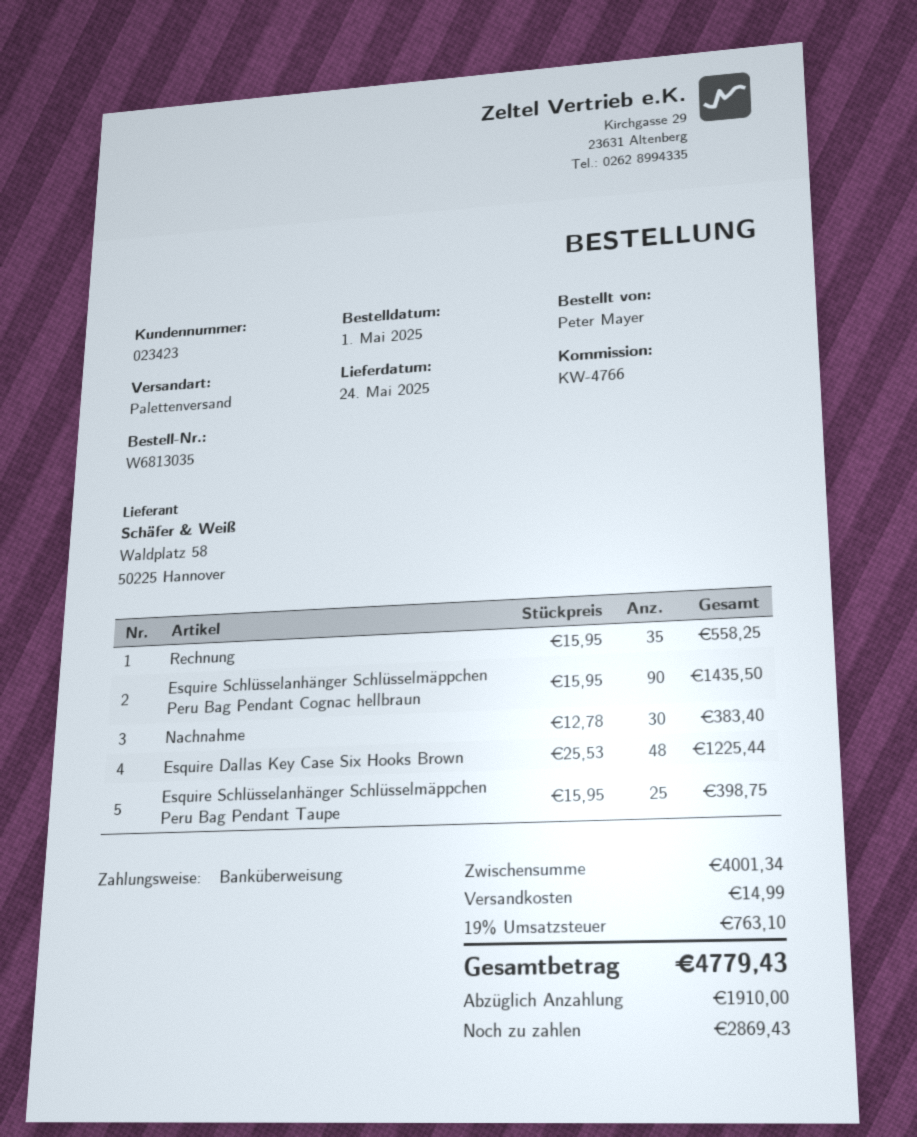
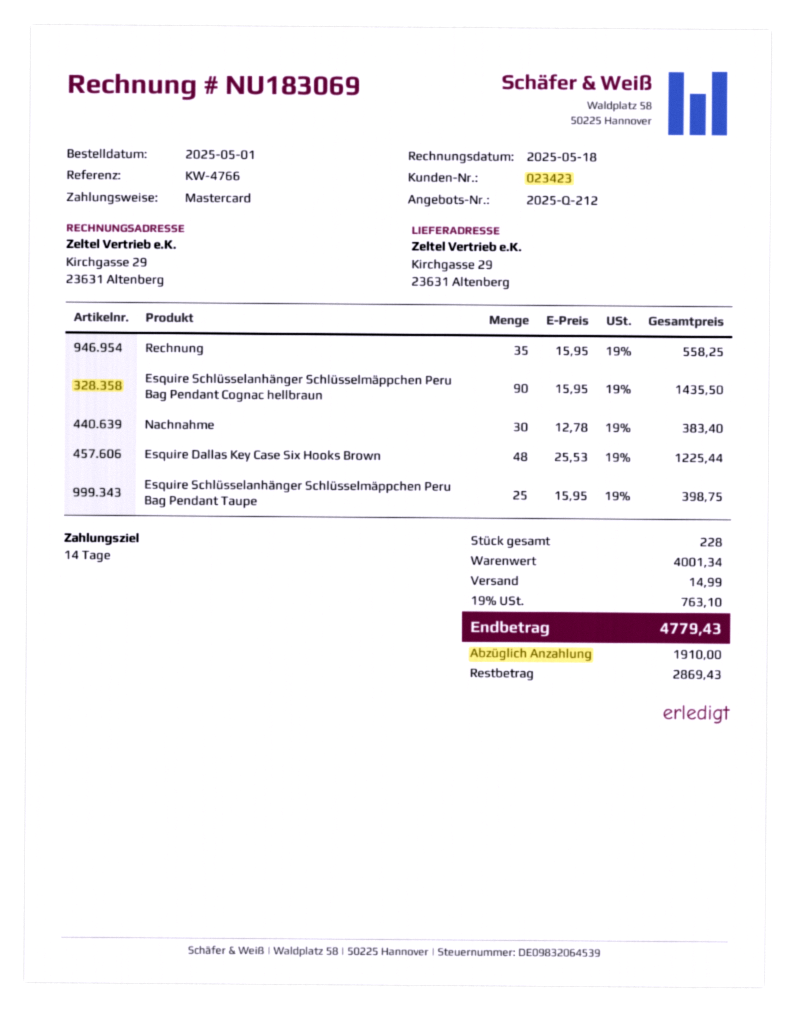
payment method: bank transfer -> Mastercard

